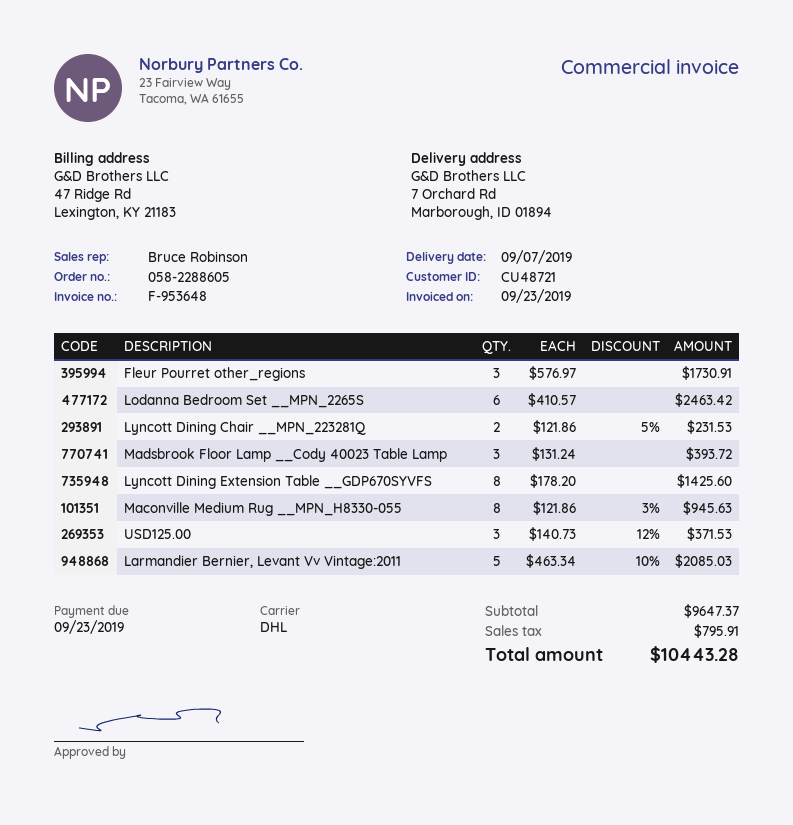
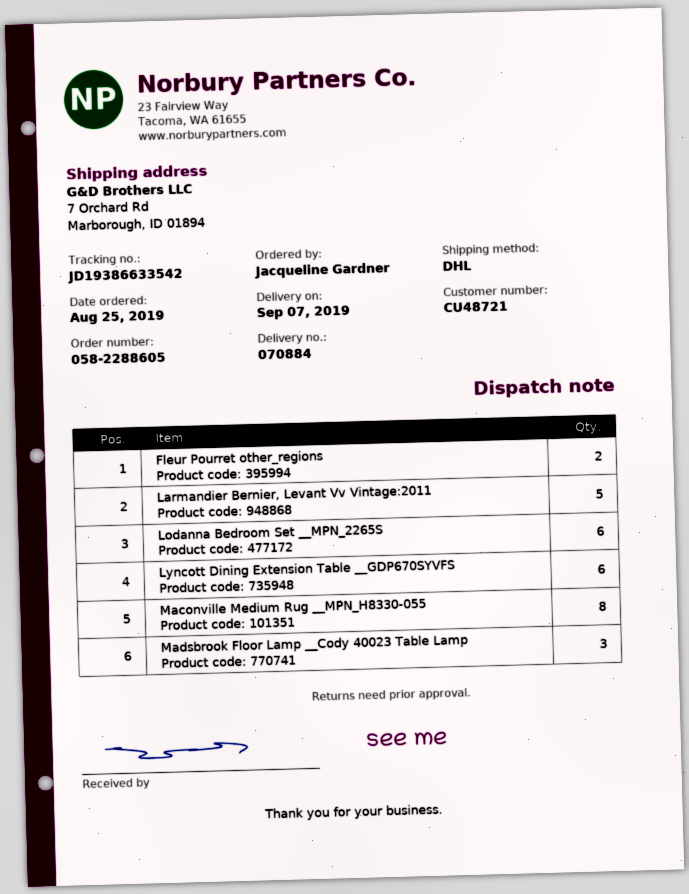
Fleur Pourret other_regions: 3 -> 2
Lyncott Dining Chair __MPN_223281Q: 2 -> none
Lyncott Dining Extension Table __GDP670SYVFS: 8 -> 6
USD125.00: 3 -> none

